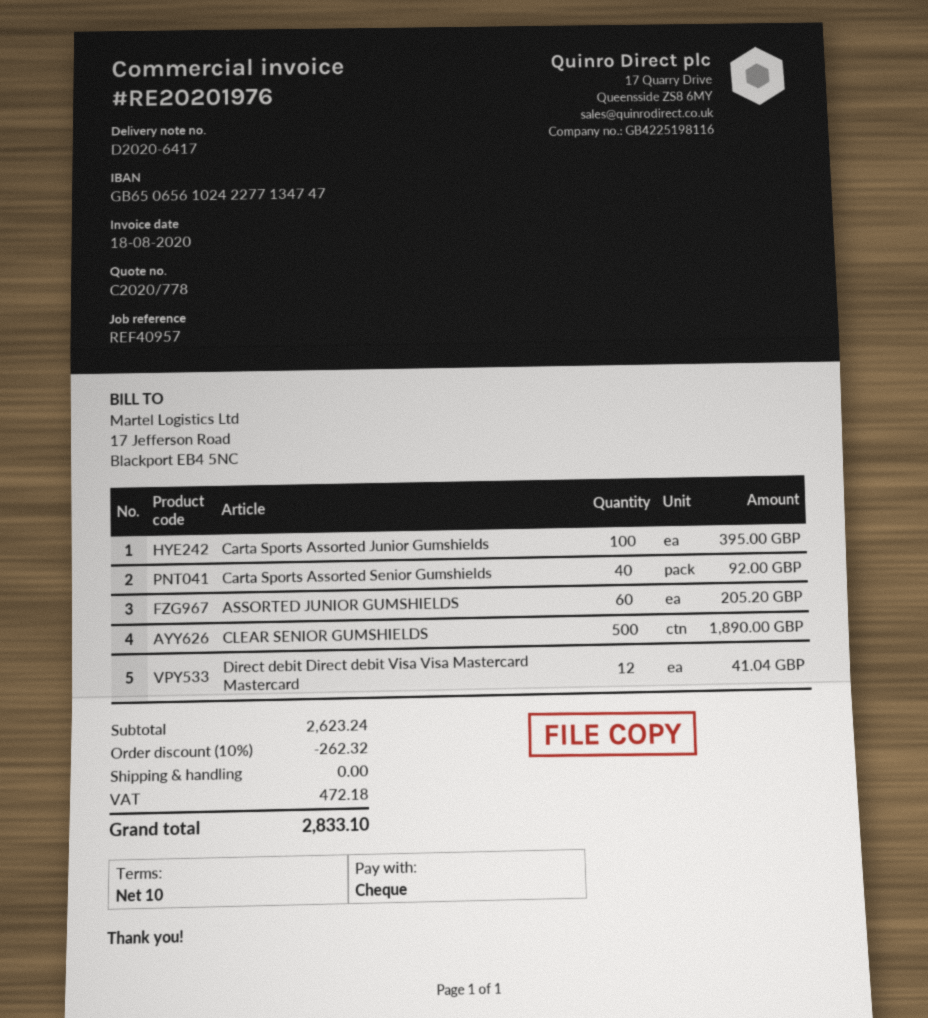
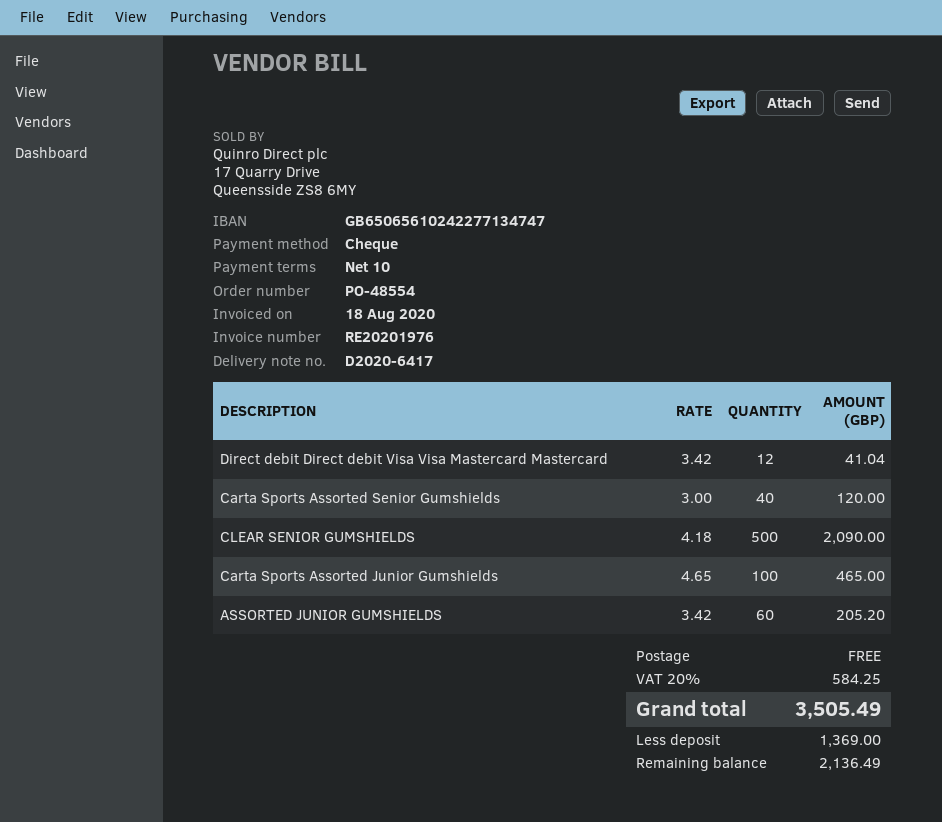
Carta Sports Assorted Junior Gumshields: 100 for 395.00 -> 100 for 465.00
Carta Sports Assorted Senior Gumshields: 40 for 92.00 -> 40 for 120.00
CLEAR SENIOR GUMSHIELDS: 500 for 1890.00 -> 500 for 2090.00
discount: 10% = 262.32 -> none
tax: 472.18 -> 584.25
total: 2833.10 -> 3505.49

